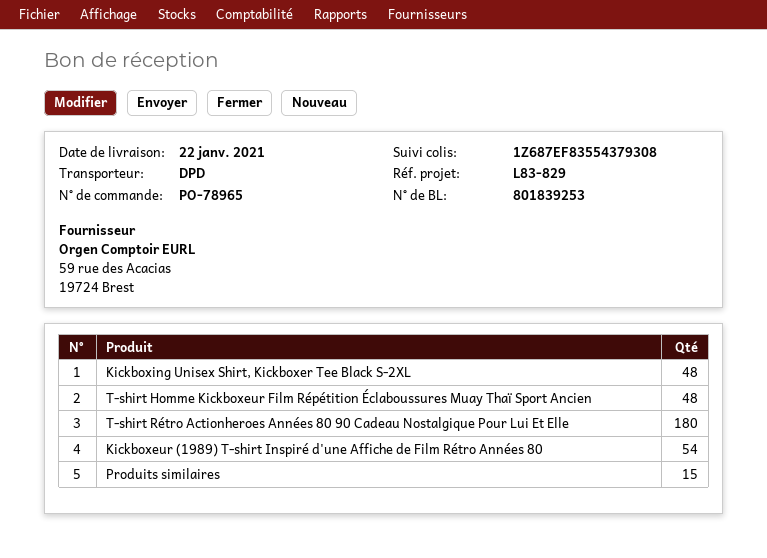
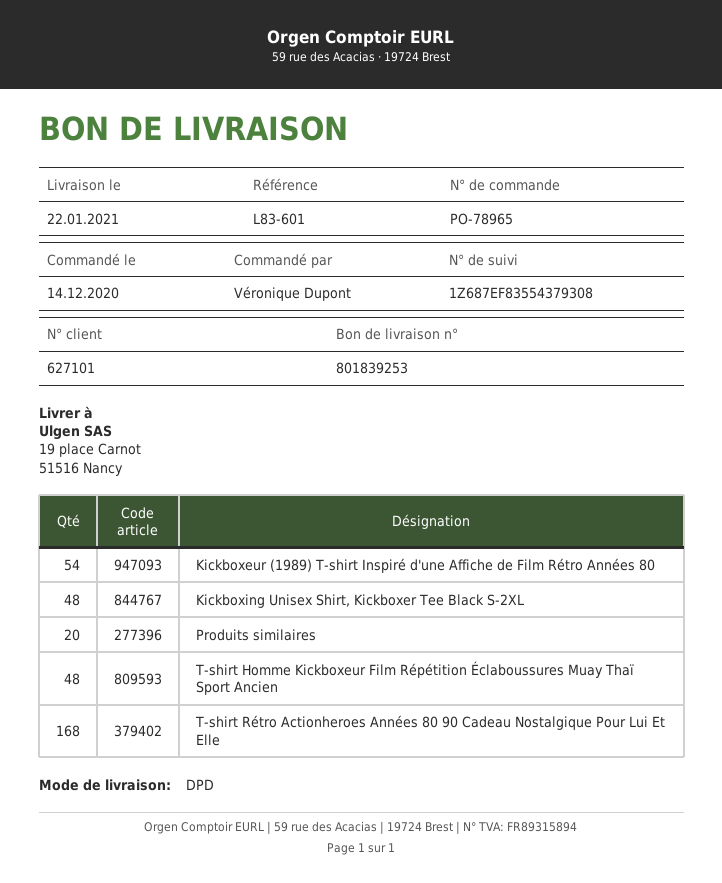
reference: L83-829 -> L83-601
T-shirt Rétro Actionheroes Années 80 90 Cadeau Nostalgique Pour Lui Et Elle: 180 -> 168
Produits similaires: 15 -> 20

